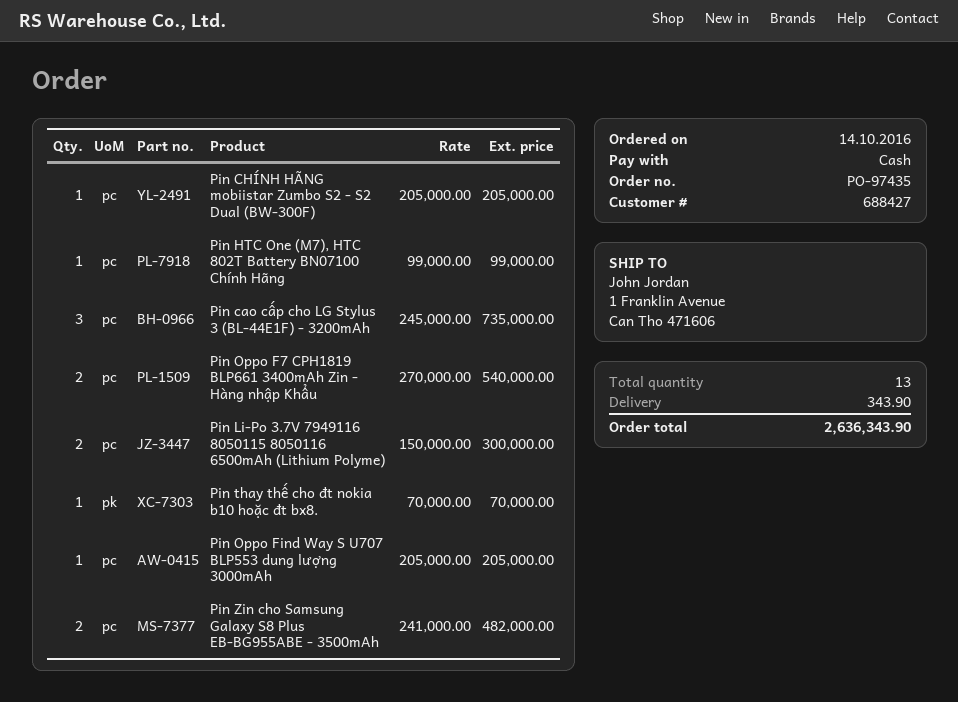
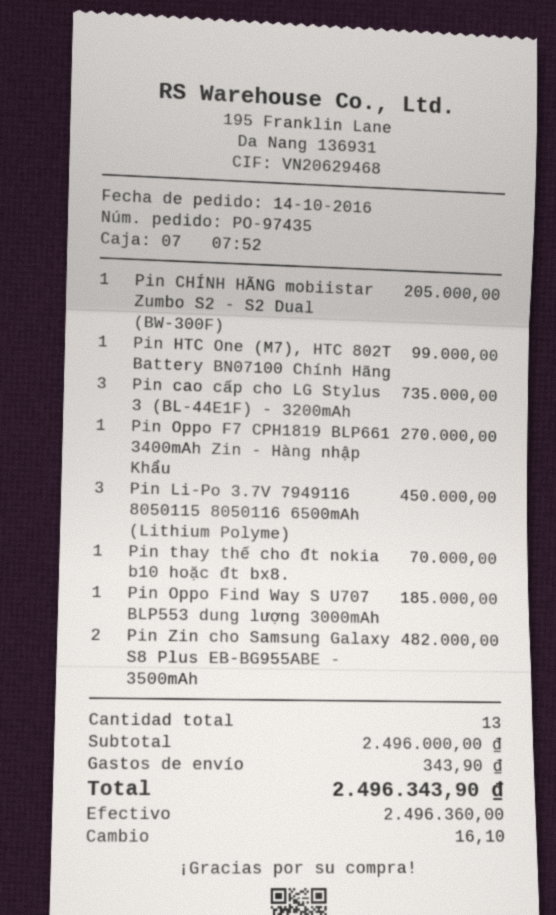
Pin Oppo F7 CPH1819 BLP661 3400mAh Zin - Hàng nhập Khẩu: 2 for 540000.00 -> 1 for 270000.00
Pin Li-Po 3.7V 7949116 8050115 8050116 6500mAh (Lithium Polyme): 2 for 300000.00 -> 3 for 450000.00
Pin Oppo Find Way S U707 BLP553 dung lượng 3000mAh: 1 for 205000.00 -> 1 for 185000.00
total: 2636343.90 -> 2496343.90

